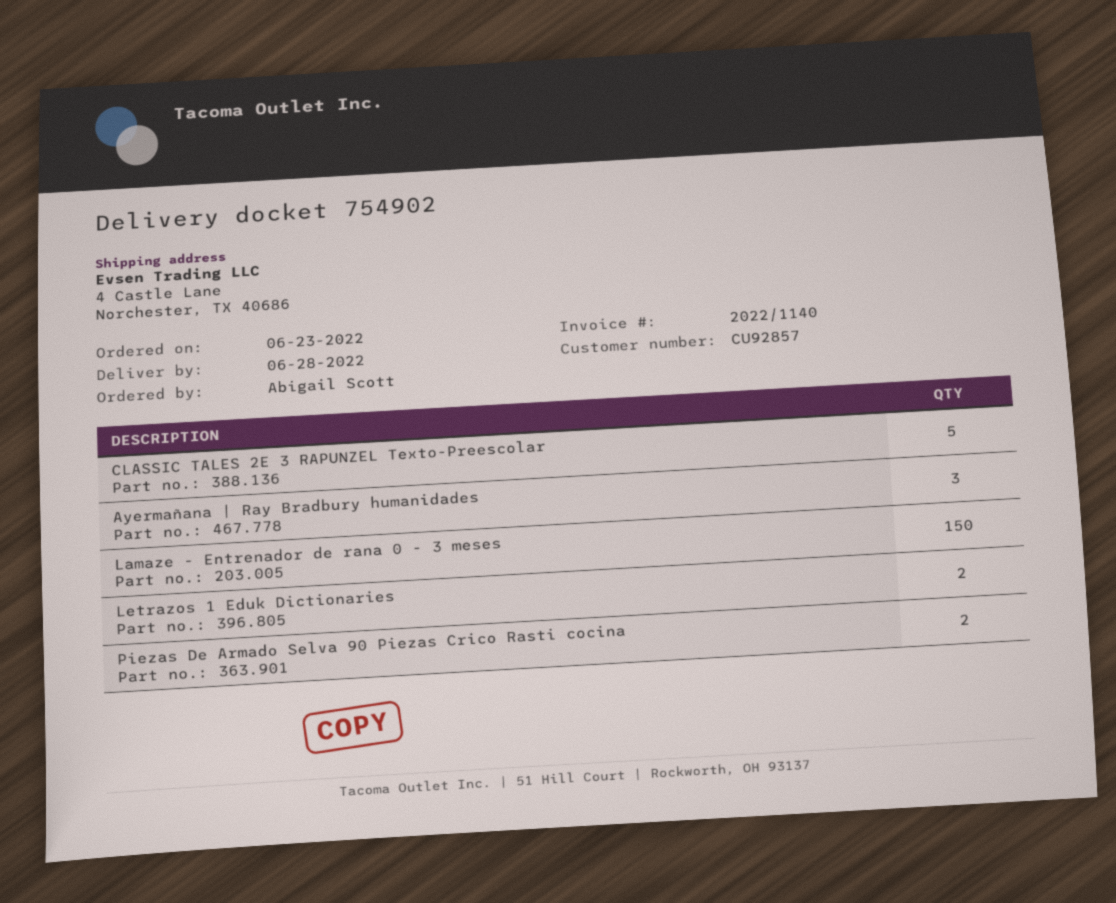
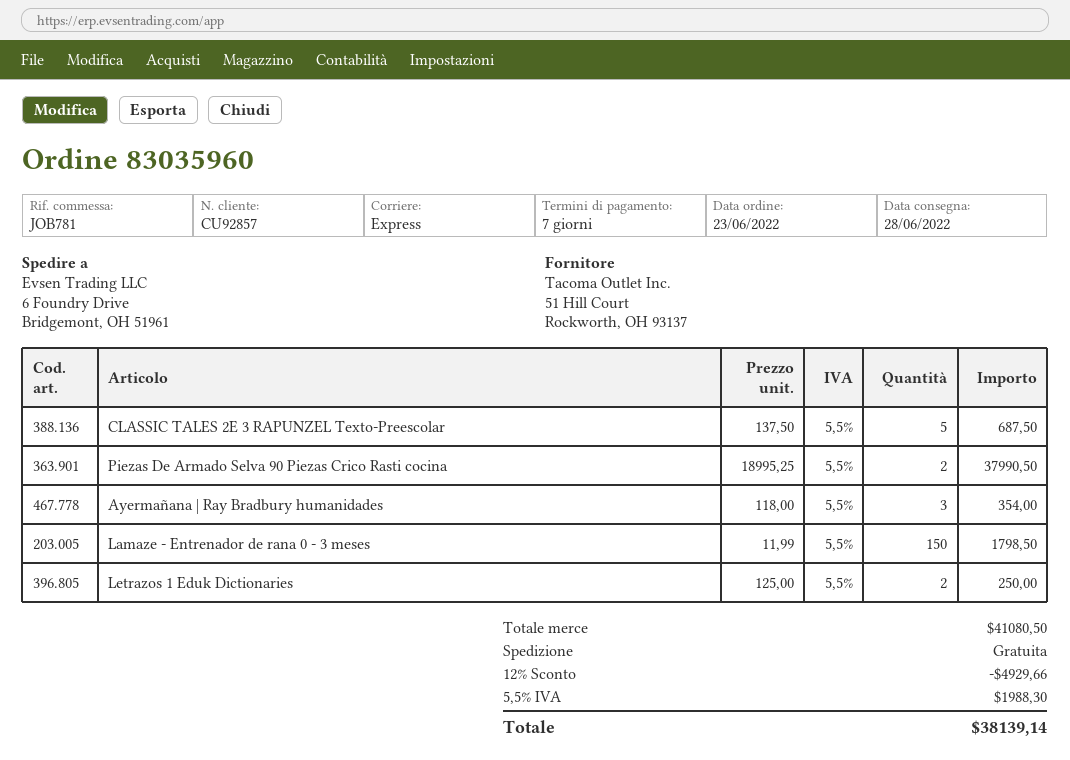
ship to: 4 Castle Lane, Norchester, TX 40686 -> 6 Foundry Drive, Bridgemont, OH 51961

